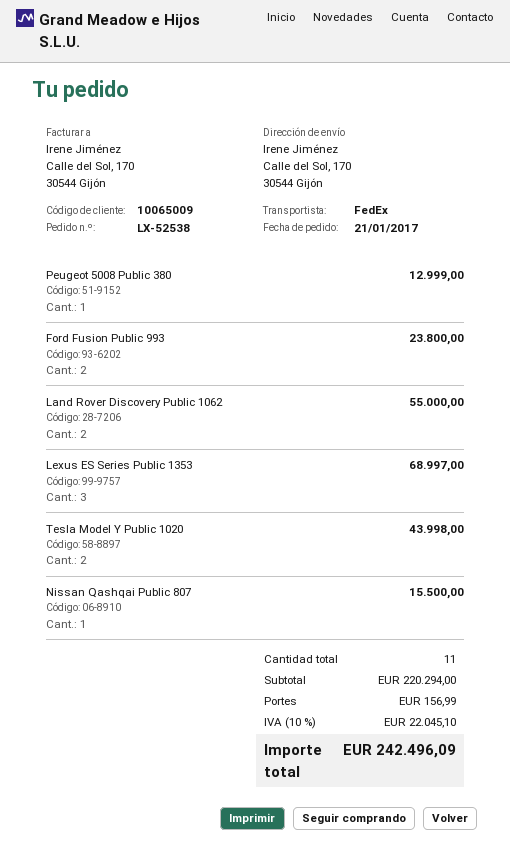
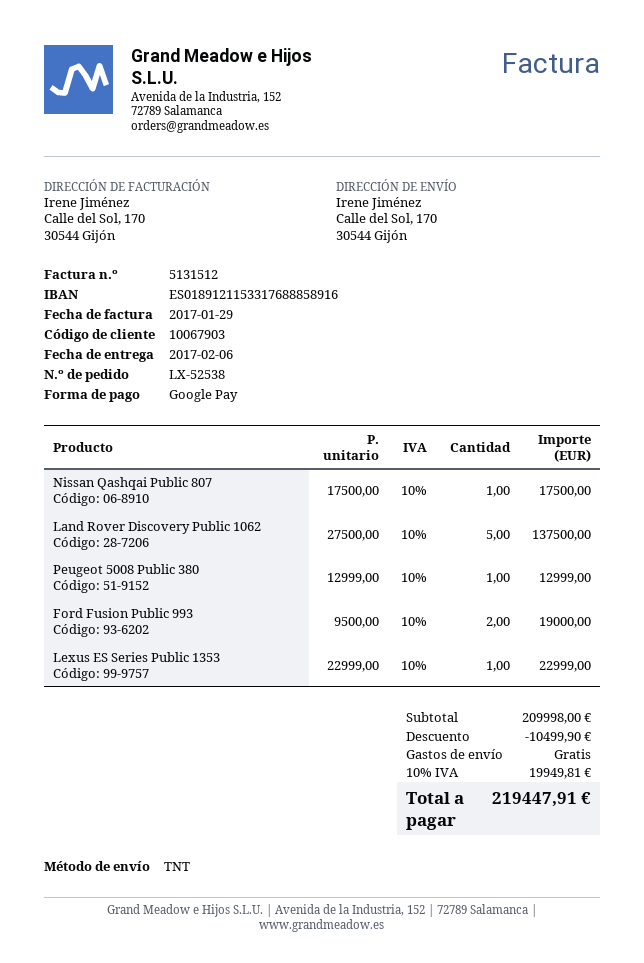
customer number: 10065009 -> 10067903
shipping method: FedEx -> TNT
Ford Fusion Public 993: 2 for 23800.00 -> 2 for 19000.00
Land Rover Discovery Public 1062: 2 for 55000.00 -> 5 for 137500.00
Lexus ES Series Public 1353: 3 for 68997.00 -> 1 for 22999.00
Tesla Model Y Public 1020: 2 for 43998.00 -> none
Nissan Qashqai Public 807: 1 for 15500.00 -> 1 for 17500.00
subtotal: 220294.00 -> 209998.00
discount: none -> 10499.90
shipping: 156.99 -> 0.00
tax: 10% = 22045.10 -> 10% = 19949.81
total: 242496.09 -> 219447.91

